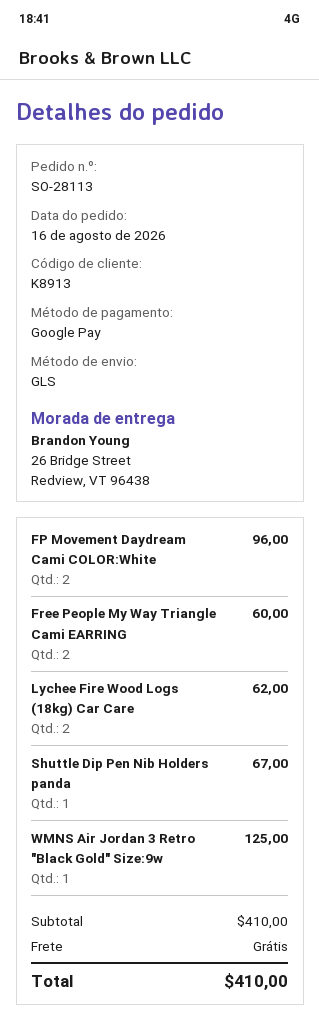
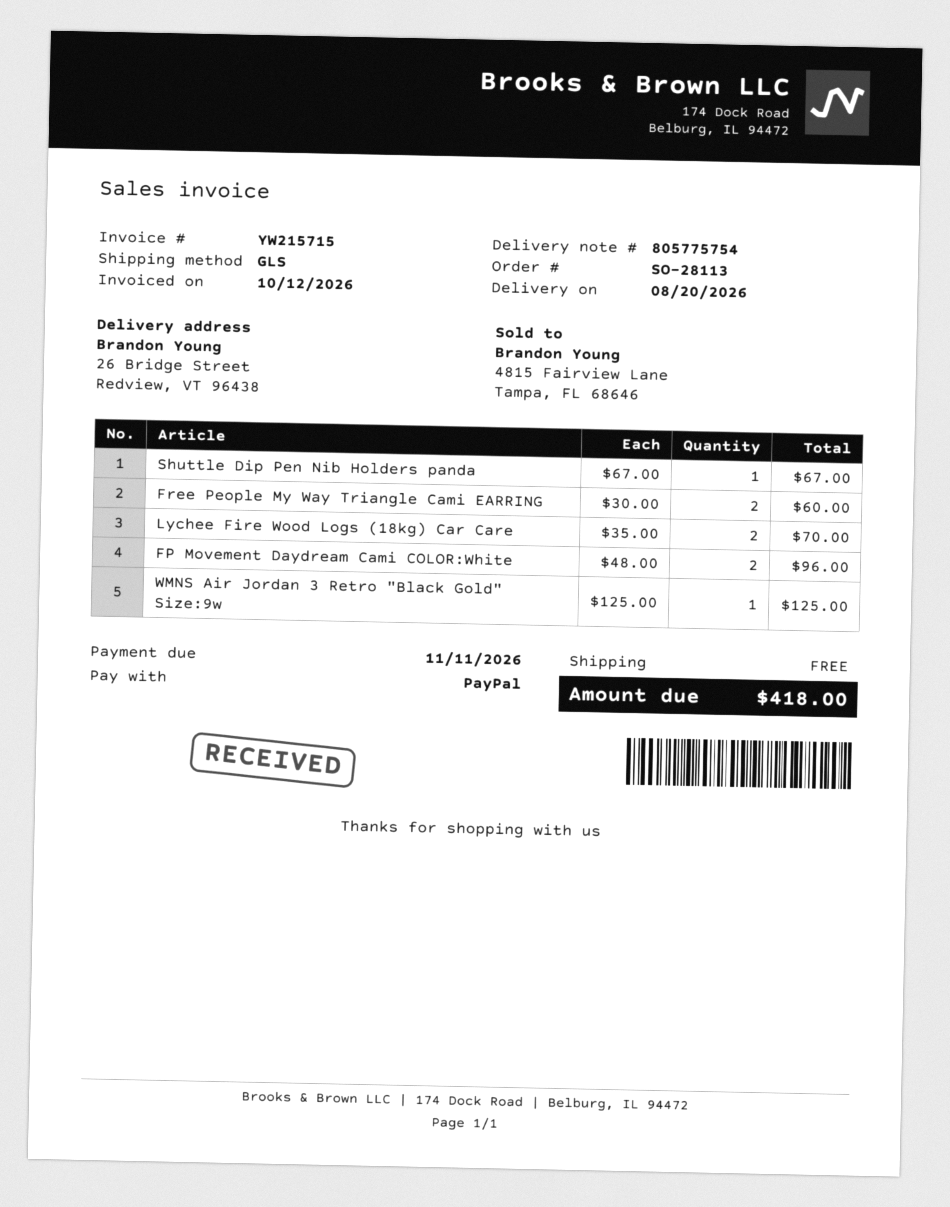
payment method: Google Pay -> PayPal
Lychee Fire Wood Logs (18kg) Car Care: 2 for 62.00 -> 2 for 70.00
total: 410.00 -> 418.00

